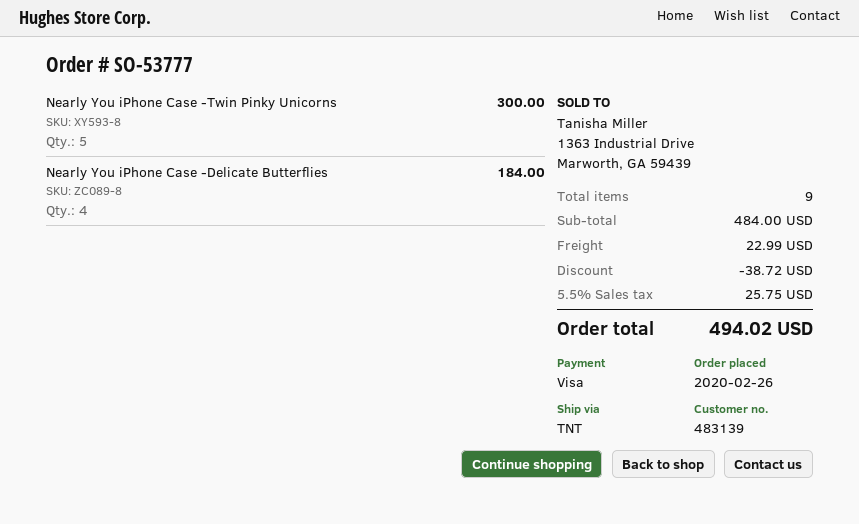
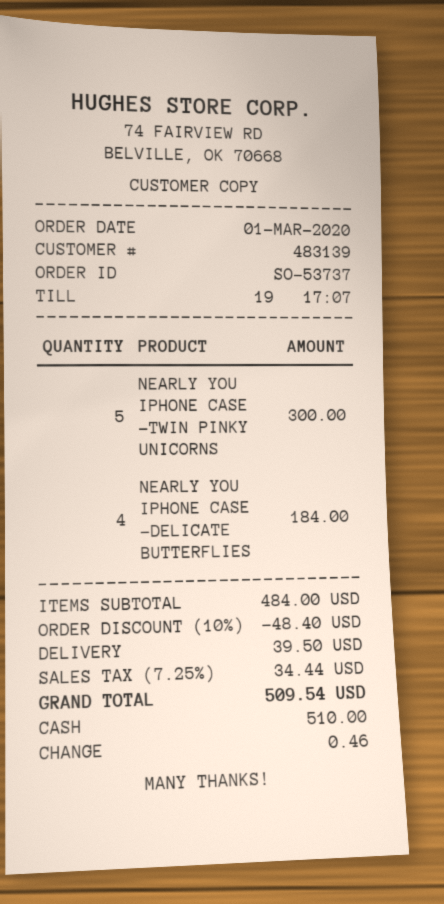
order number: SO-53777 -> SO-53737
order date: 2020-02-26 -> 2020-03-01
payment method: Visa -> cash
discount: 38.72 -> 48.40
shipping: 22.99 -> 39.50
tax: 5.5% = 25.75 -> 7.25% = 34.44
total: 494.02 -> 509.54

